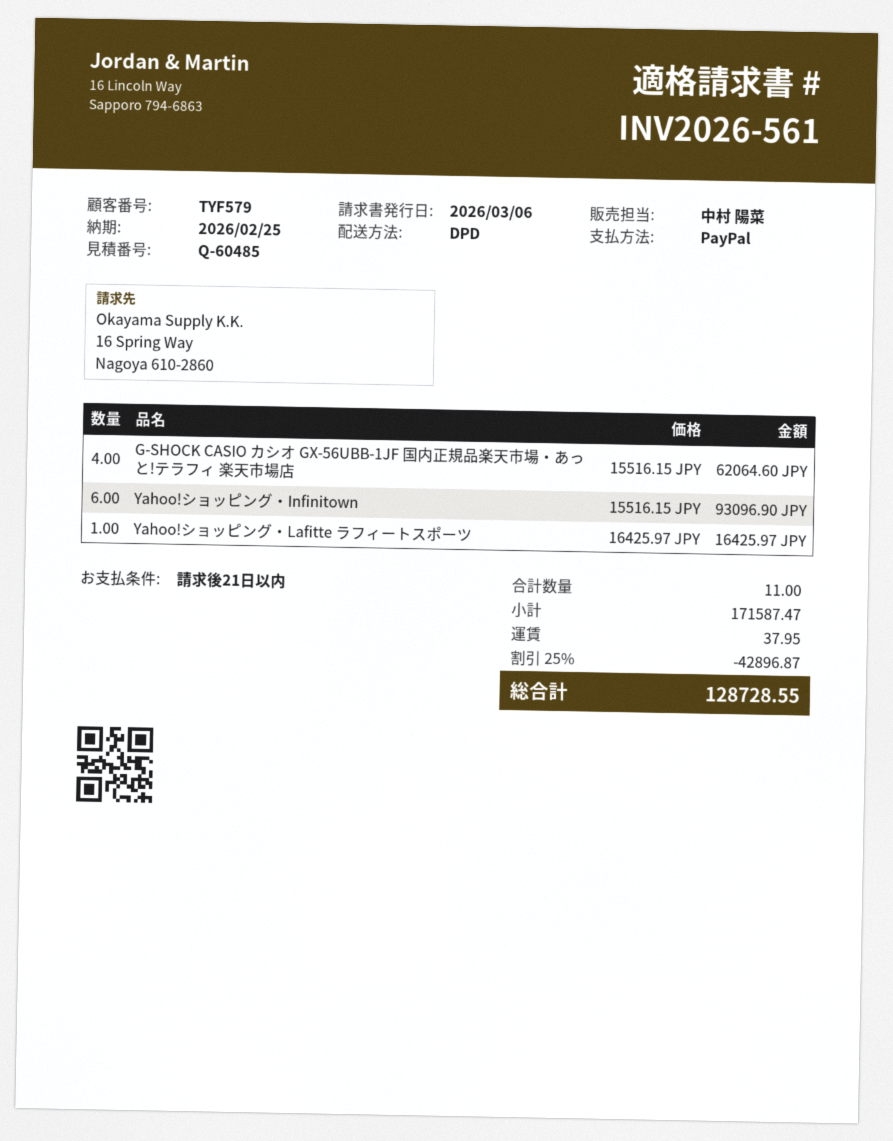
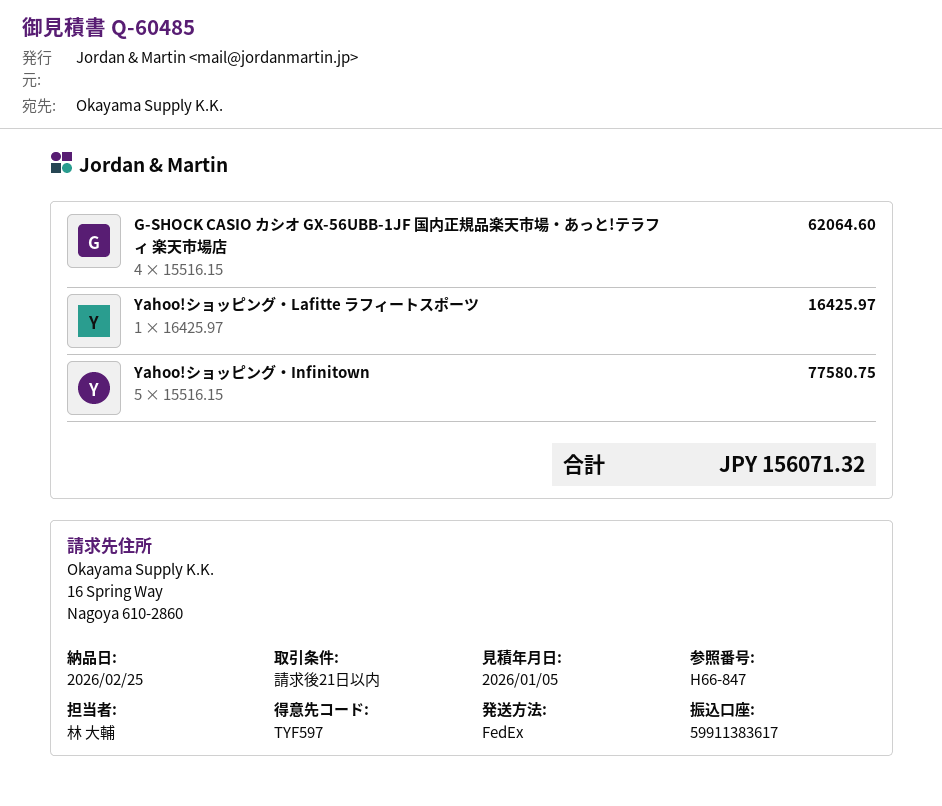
customer number: TYF579 -> TYF597
sales rep: 中村 陽菜 -> 林 大輔
shipping method: DPD -> FedEx
Yahoo!ショッピング・Infinitown: 6 x 15516.15 = 93096.90 -> 5 x 15516.15 = 77580.75
discount: 25% = 42896.87 -> none
shipping: 37.95 -> none
total: 128728.55 -> 156071.32

